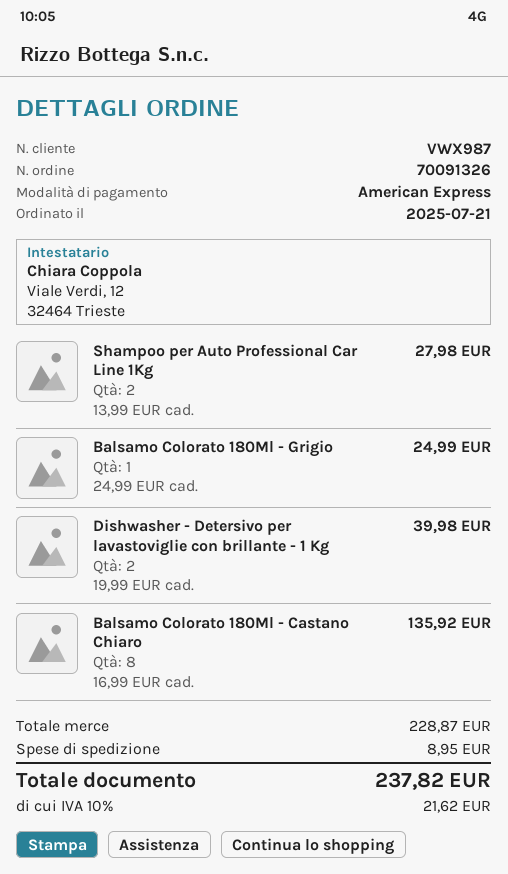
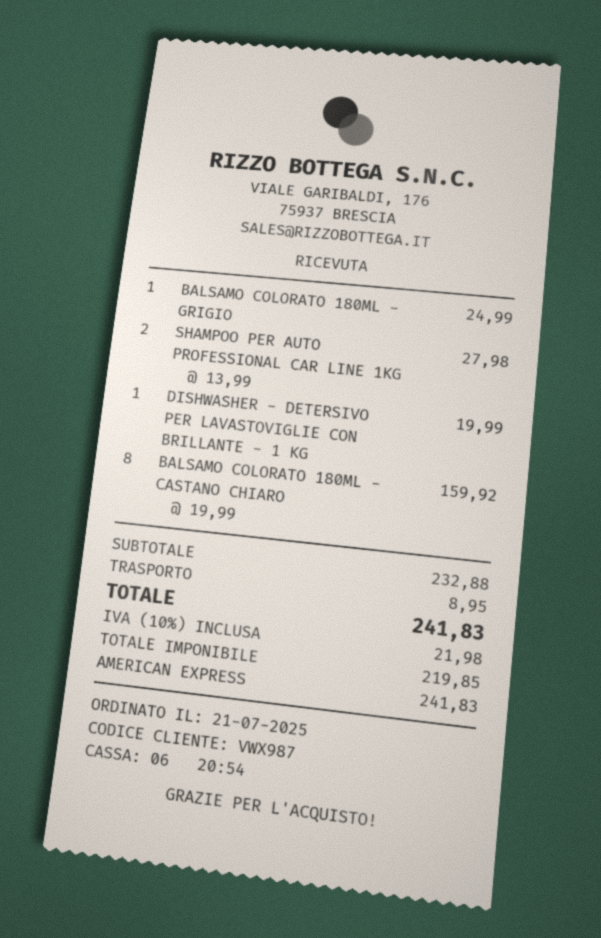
Dishwasher - Detersivo per lavastoviglie con brillante - 1 Kg: 2 x 19.99 = 39.98 -> 1 x 19.99 = 19.99
Balsamo Colorato 180Ml - Castano Chiaro: 8 x 16.99 = 135.92 -> 8 x 19.99 = 159.92
subtotal: 228.87 -> 232.88
tax: 10% = 21.62 -> 10% = 21.98
total: 237.82 -> 241.83

